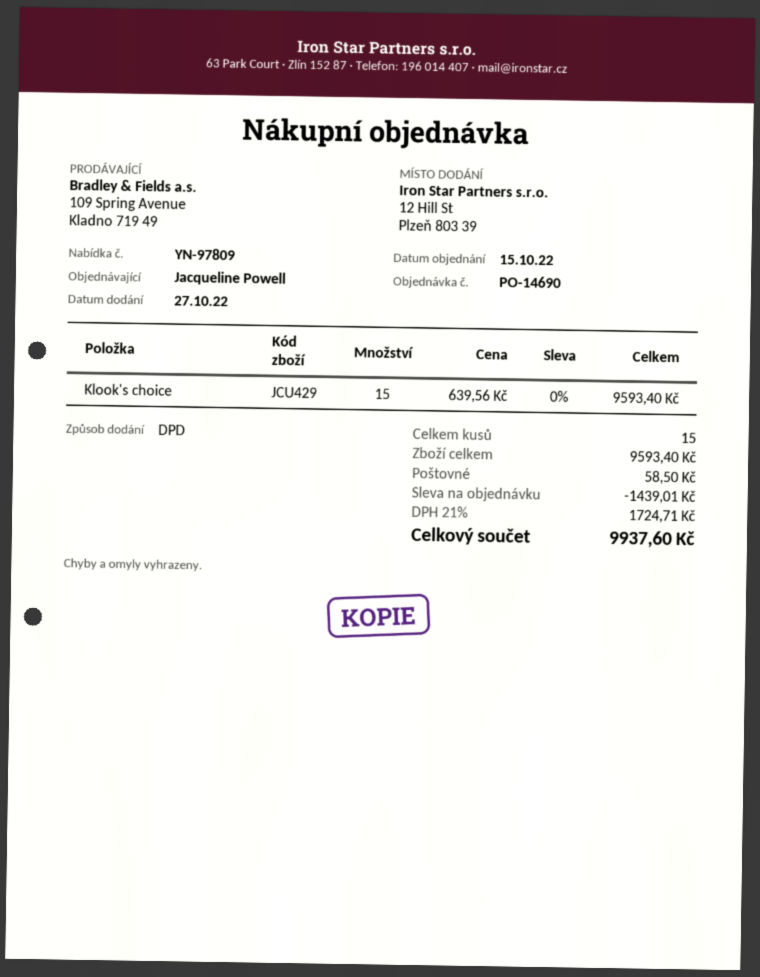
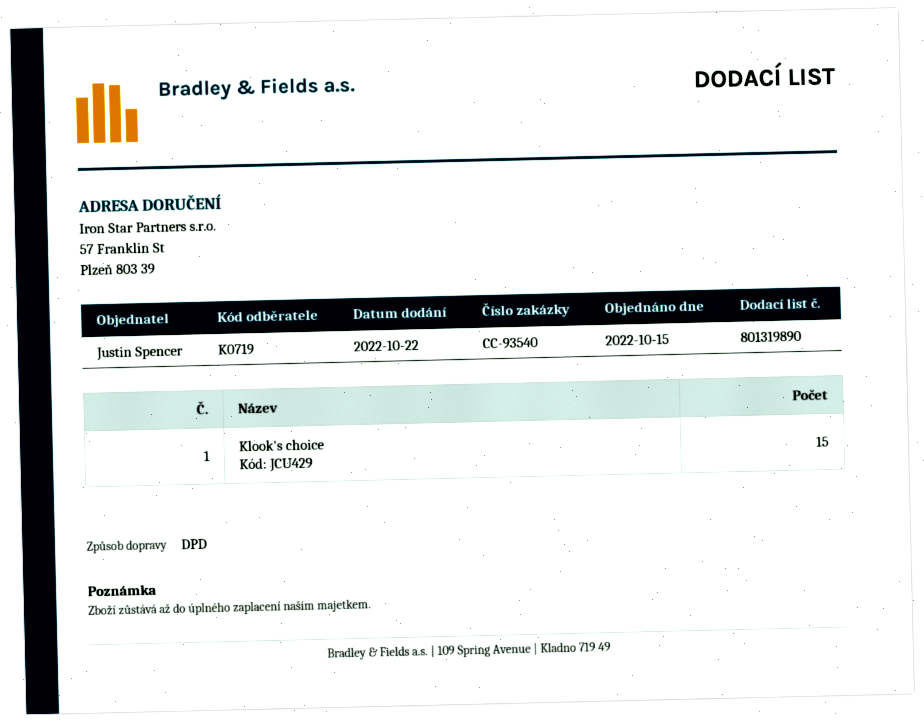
delivery date: 2022-10-27 -> 2022-10-22
ordered by: Jacqueline Powell -> Justin Spencer
ship to: 12 Hill St, Plzeň 803 39 -> 57 Franklin St, Plzeň 803 39

